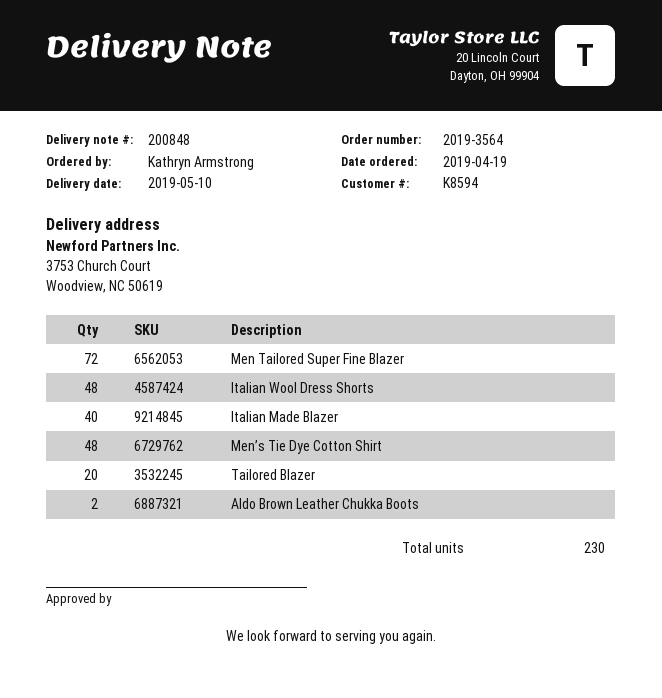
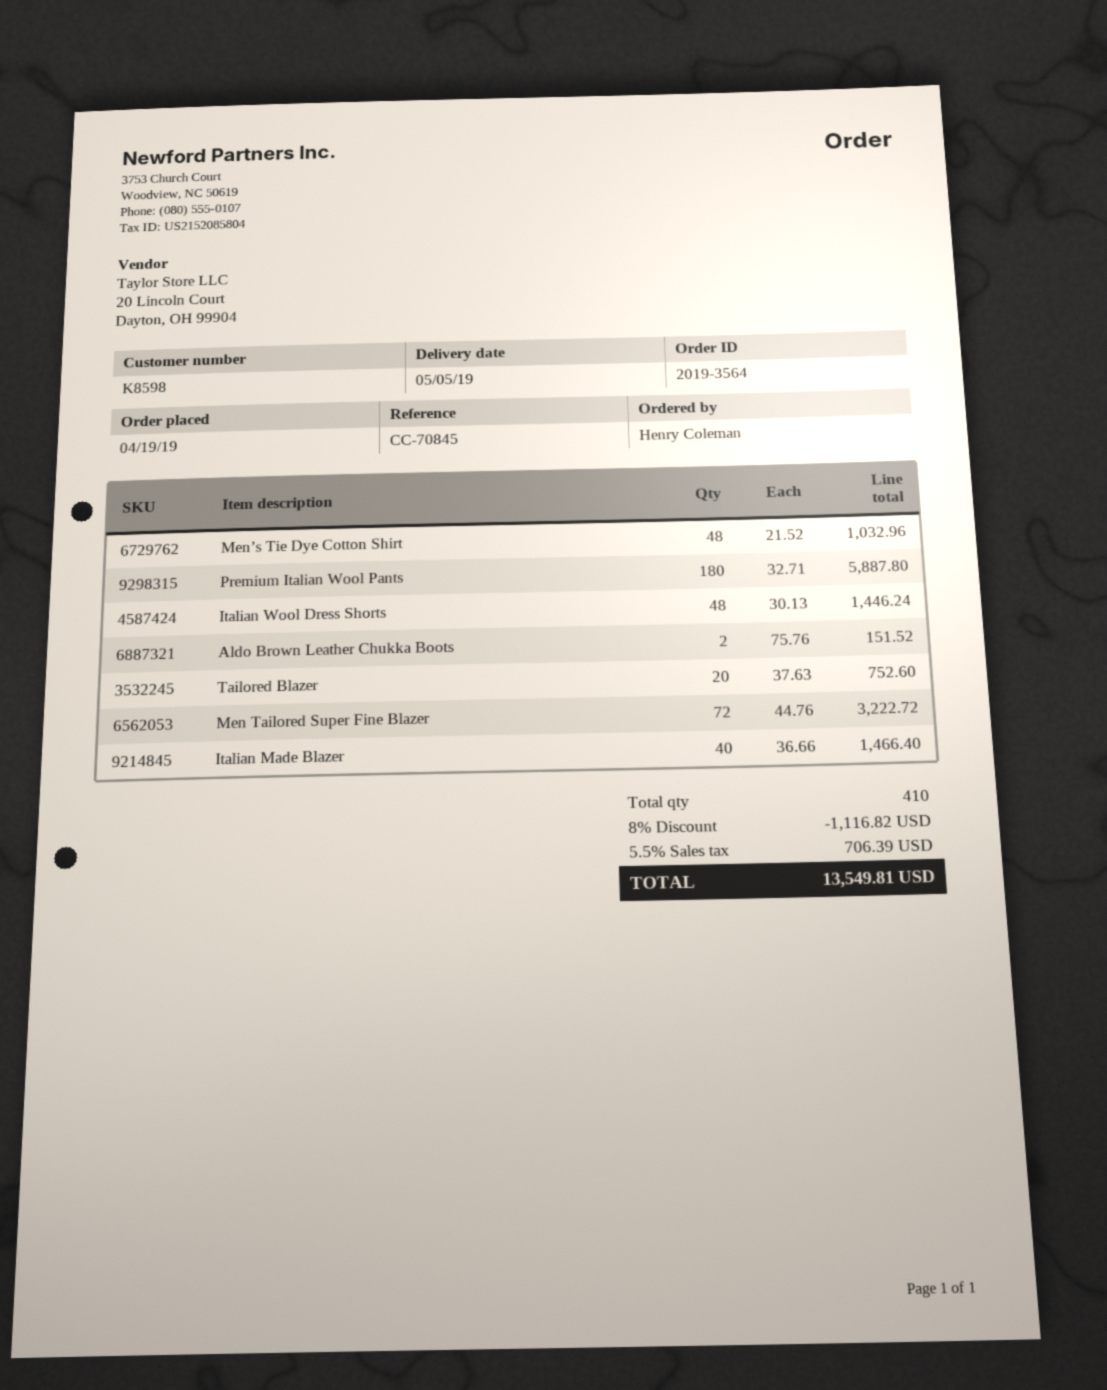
delivery date: 2019-05-10 -> 2019-05-05
customer number: K8594 -> K8598
ordered by: Kathryn Armstrong -> Henry Coleman
Premium Italian Wool Pants: none -> 180
total quantity: 230 -> 410

